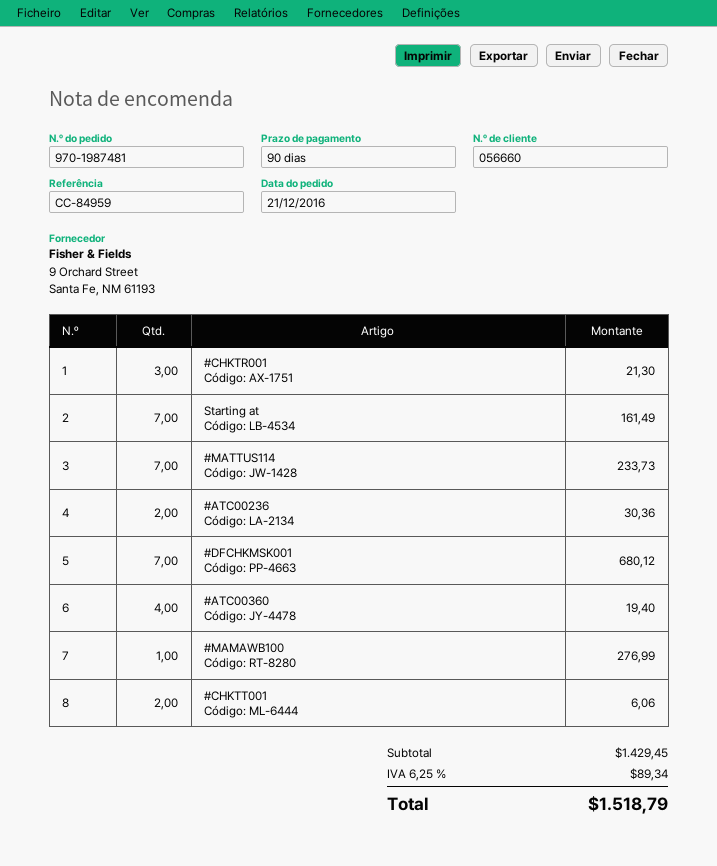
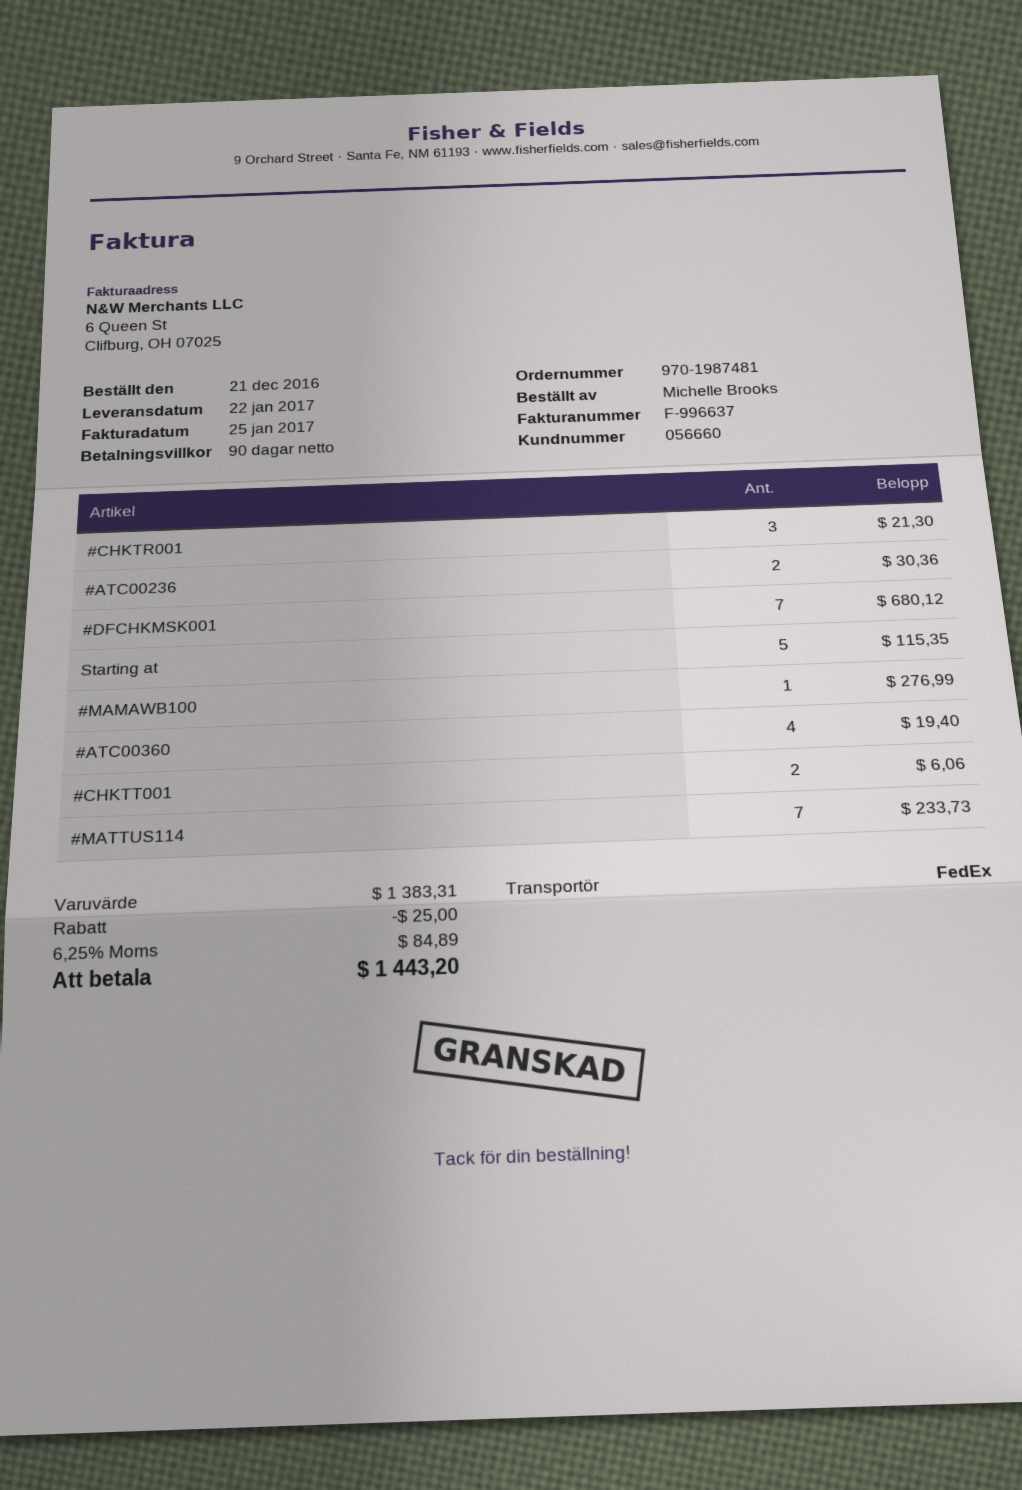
Starting at: 7 for 161.49 -> 5 for 115.35
subtotal: 1429.45 -> 1383.31
discount: none -> 25.00
tax: 6.25% = 89.34 -> 6.25% = 84.89
total: 1518.79 -> 1443.20

